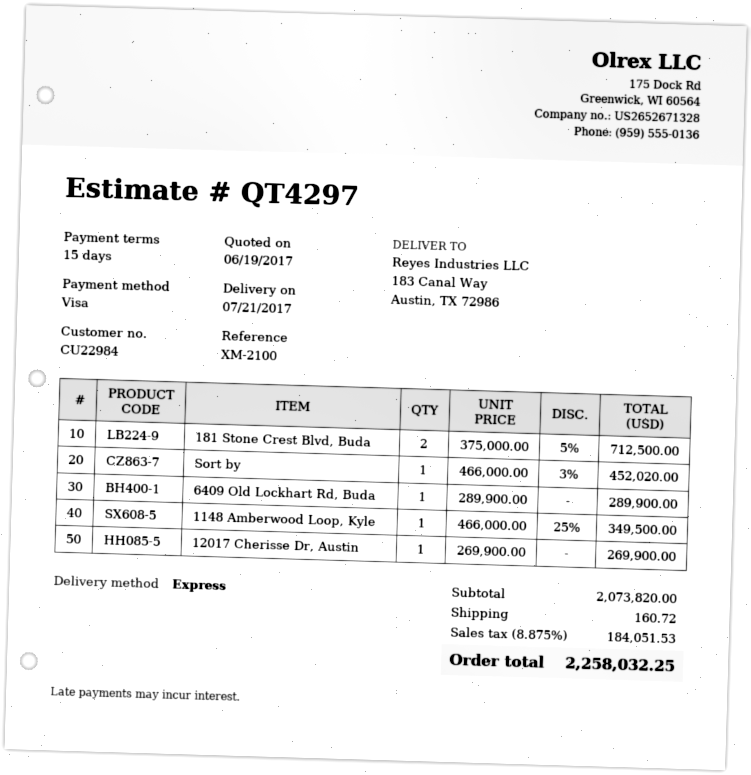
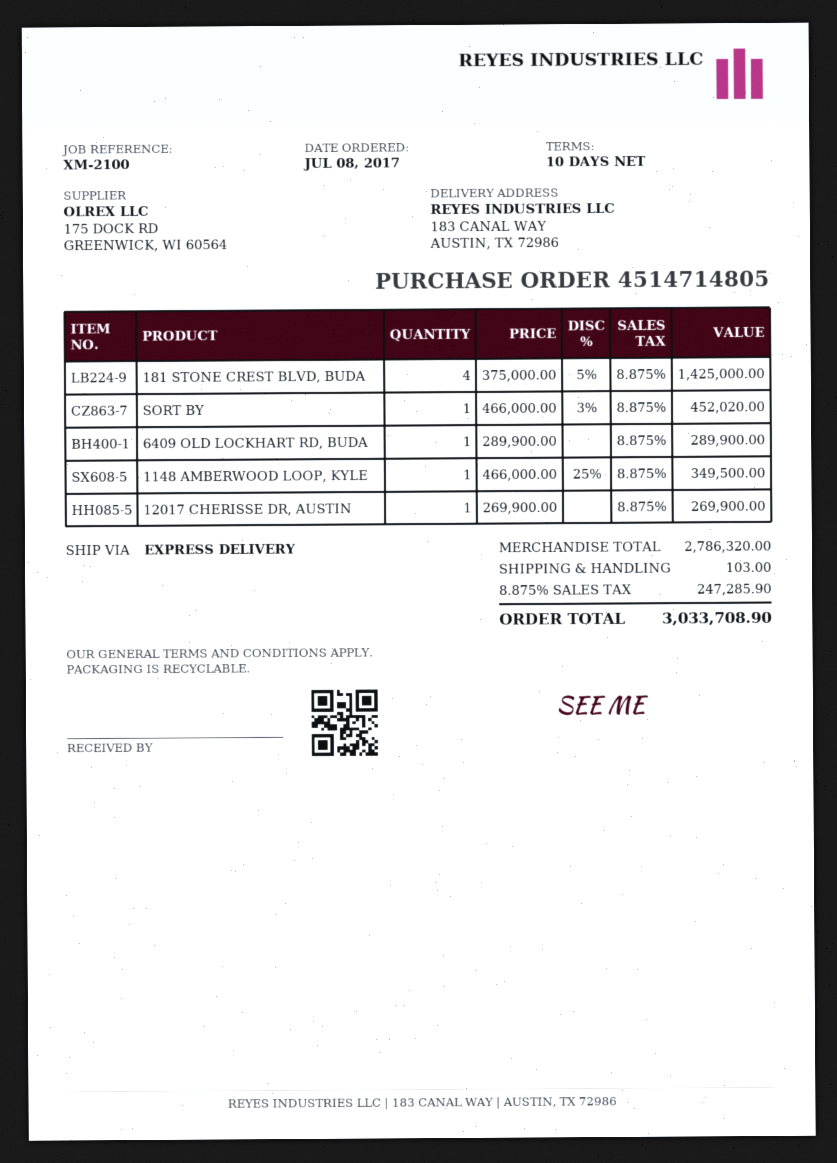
payment terms: 15 days -> 10 days
181 Stone Crest Blvd, Buda: 2 x 375000.00 - 5% = 712500.00 -> 4 x 375000.00 - 5% = 1425000.00
subtotal: 2073820.00 -> 2786320.00
shipping: 160.72 -> 103.00
tax: 8.875% = 184051.53 -> 8.875% = 247285.90
total: 2258032.25 -> 3033708.90

